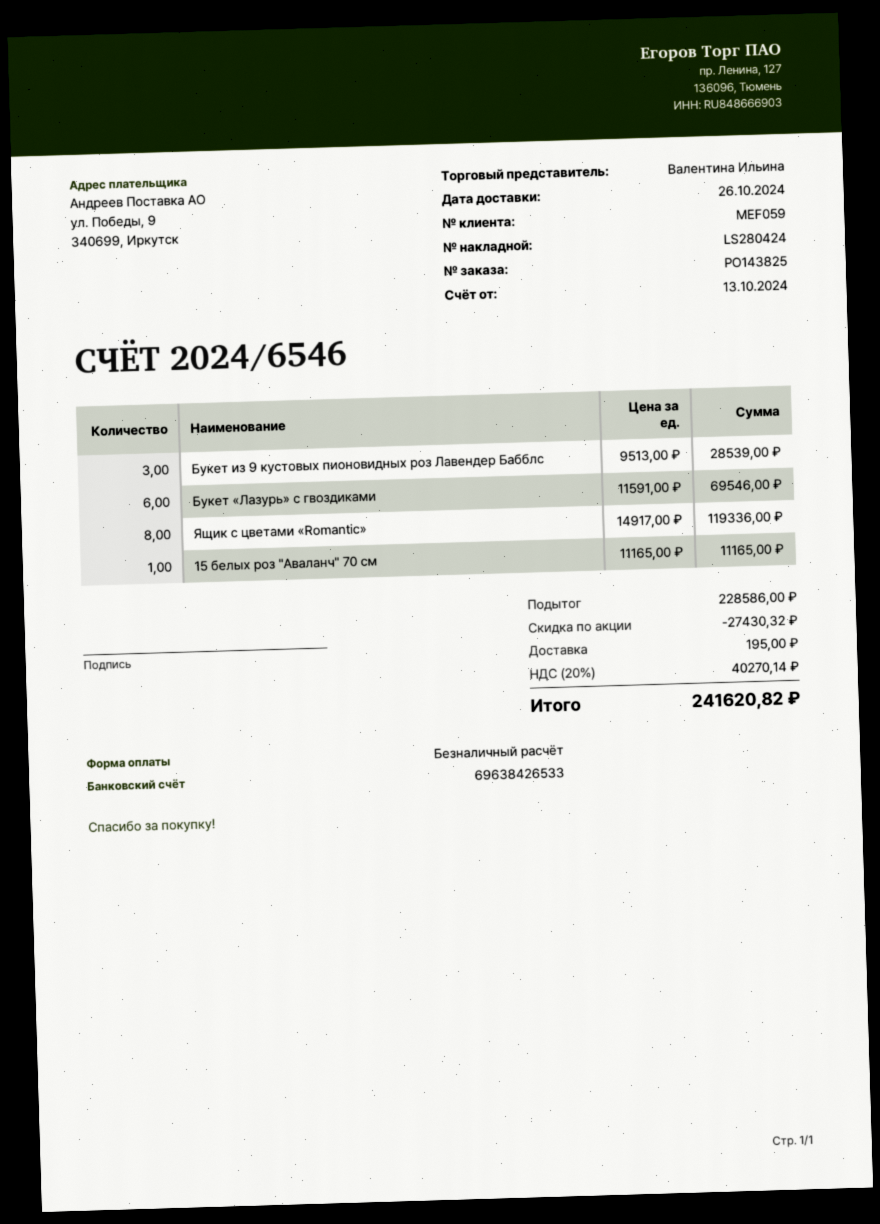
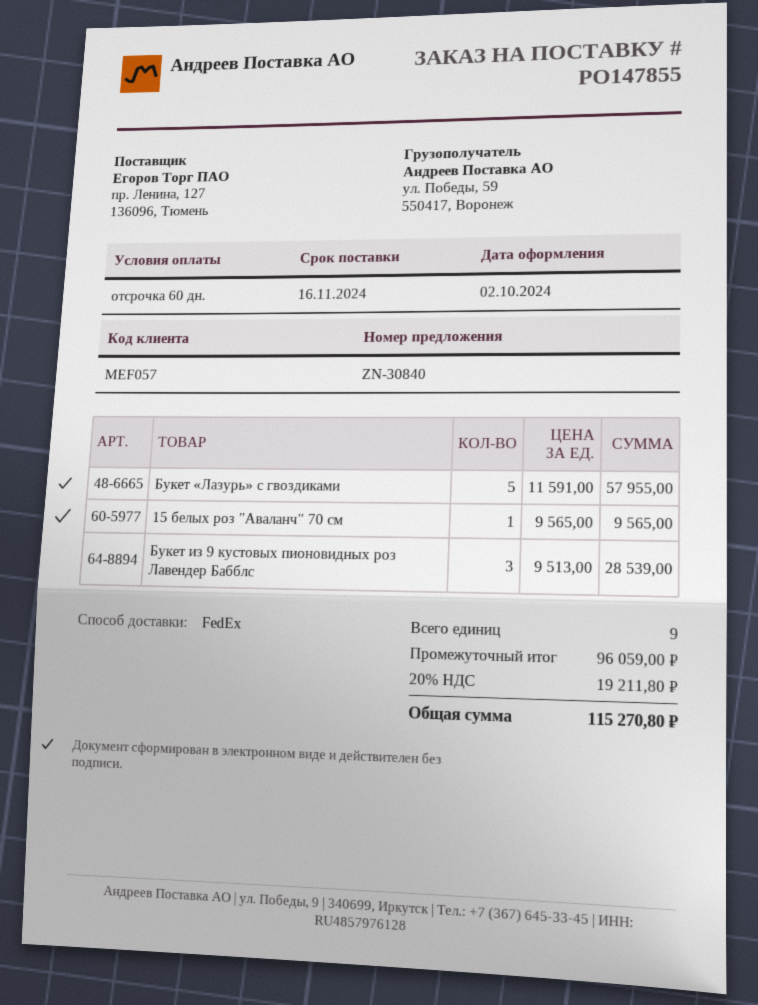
order number: PO143825 -> PO147855
delivery date: 2024-10-26 -> 2024-11-16
customer number: MEF059 -> MEF057
Букет «Лазурь» с гвоздиками: 6 x 11591.00 = 69546.00 -> 5 x 11591.00 = 57955.00
Ящик с цветами «Romantic»: 8 x 14917.00 = 119336.00 -> none
15 белых роз "Аваланч" 70 см: 1 x 11165.00 = 11165.00 -> 1 x 9565.00 = 9565.00
subtotal: 228586.00 -> 96059.00
discount: 27430.32 -> none
shipping: 195.00 -> none
tax: 20% = 40270.14 -> 20% = 19211.80
total: 241620.82 -> 115270.80

